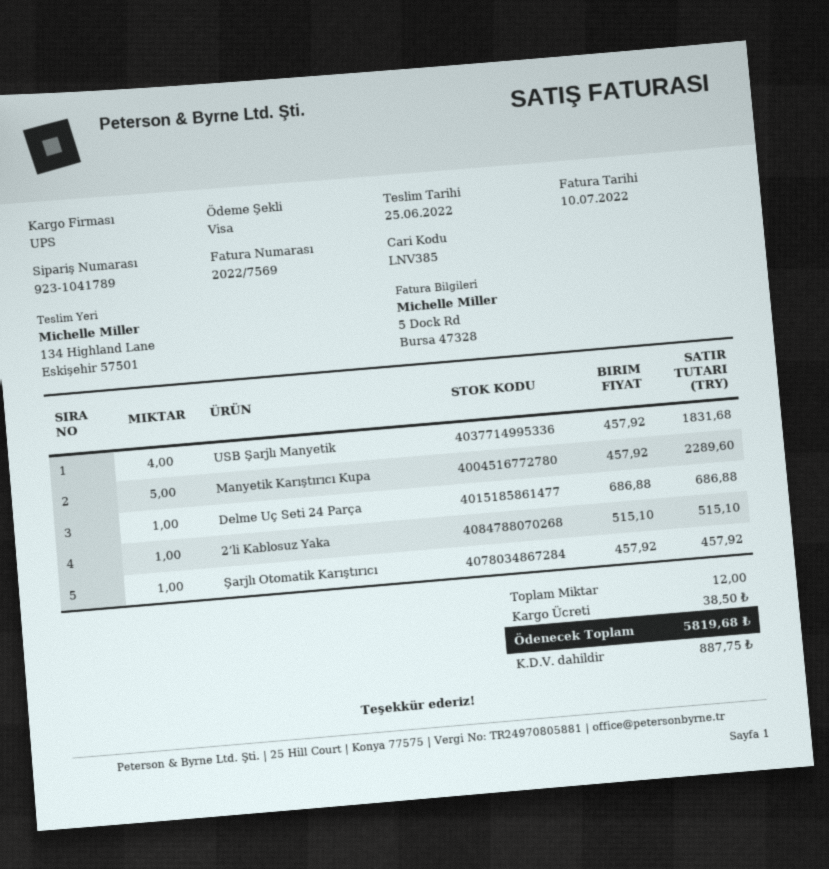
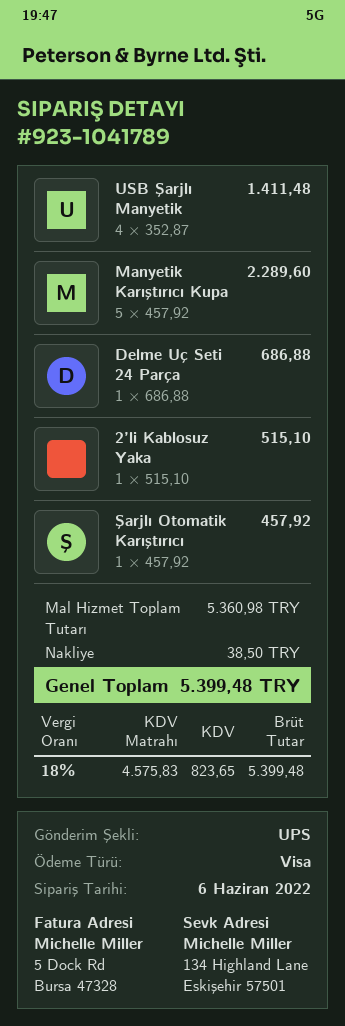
USB Şarjlı Manyetik: 4 x 457.92 = 1831.68 -> 4 x 352.87 = 1411.48
tax: 887.75 -> 823.65
total: 5819.68 -> 5399.48

